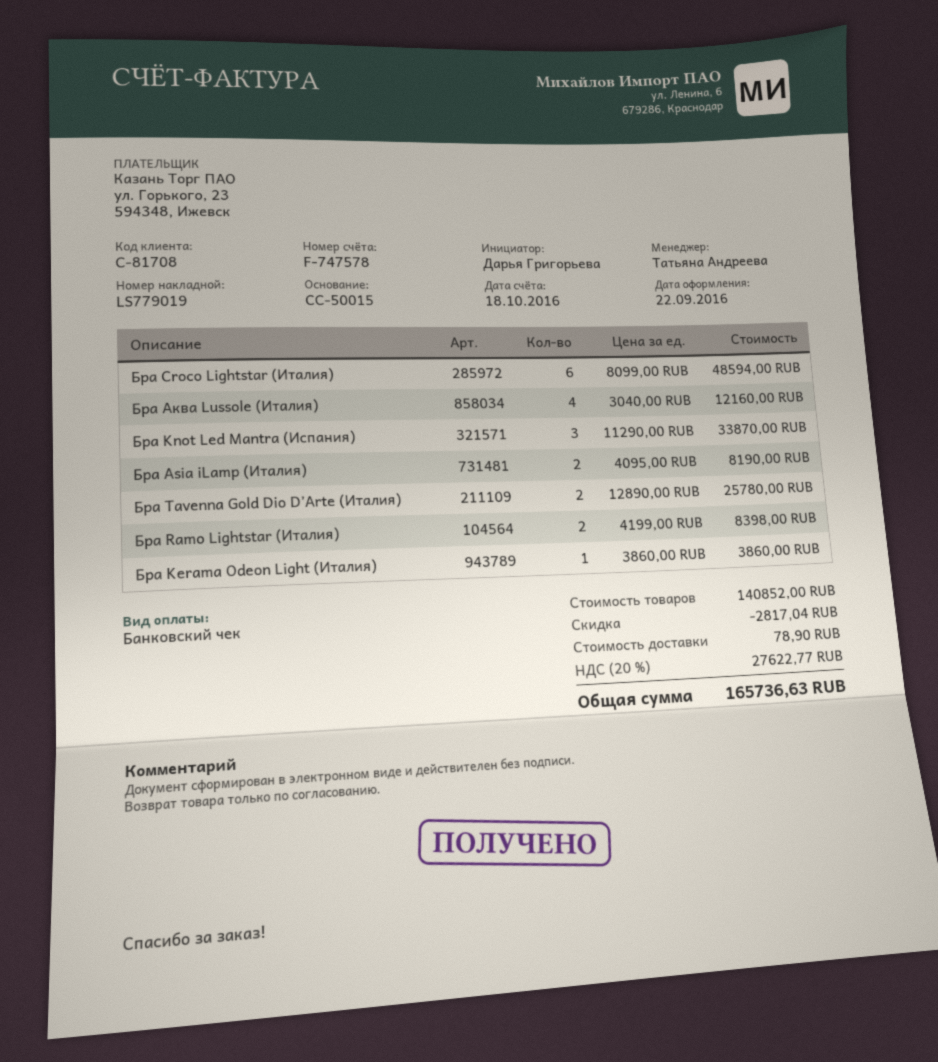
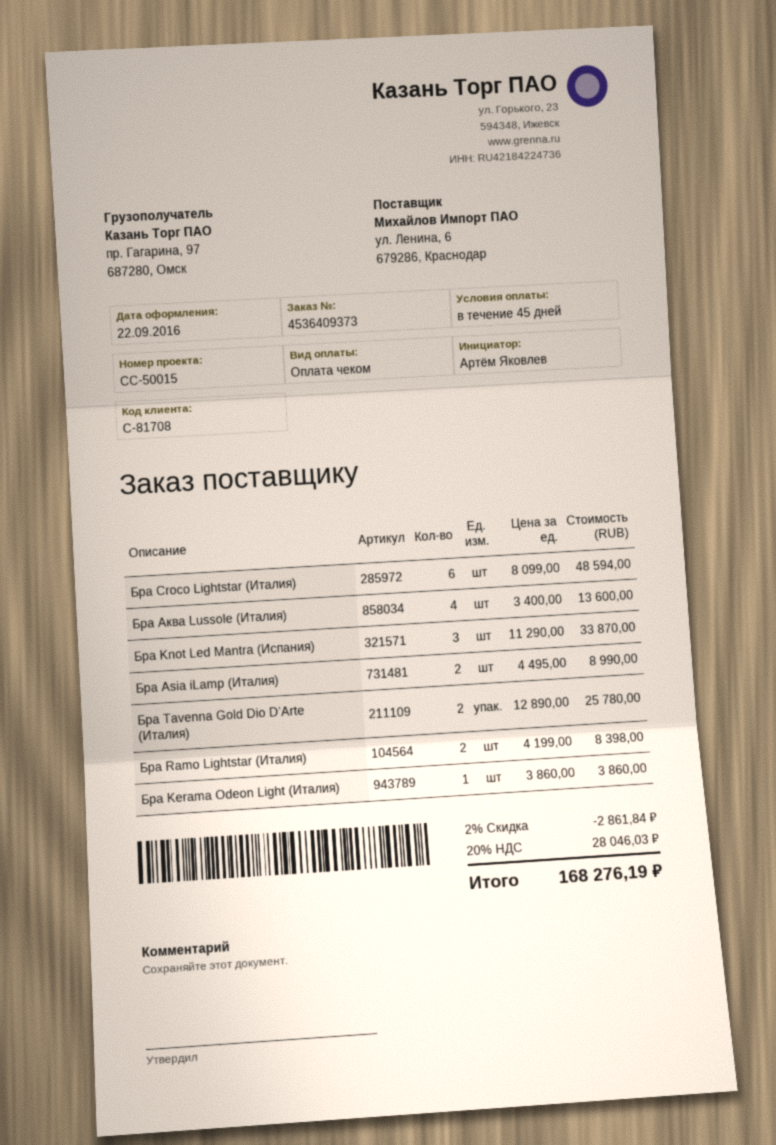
ordered by: Дарья Григорьева -> Артём Яковлев
Бра Аква Lussole (Италия): 4 x 3040.00 = 12160.00 -> 4 x 3400.00 = 13600.00
Бра Asia iLamp (Италия): 2 x 4095.00 = 8190.00 -> 2 x 4495.00 = 8990.00
discount: 2817.04 -> 2861.84
shipping: 78.90 -> none
tax: 20% = 27622.77 -> 20% = 28046.03
total: 165736.63 -> 168276.19

